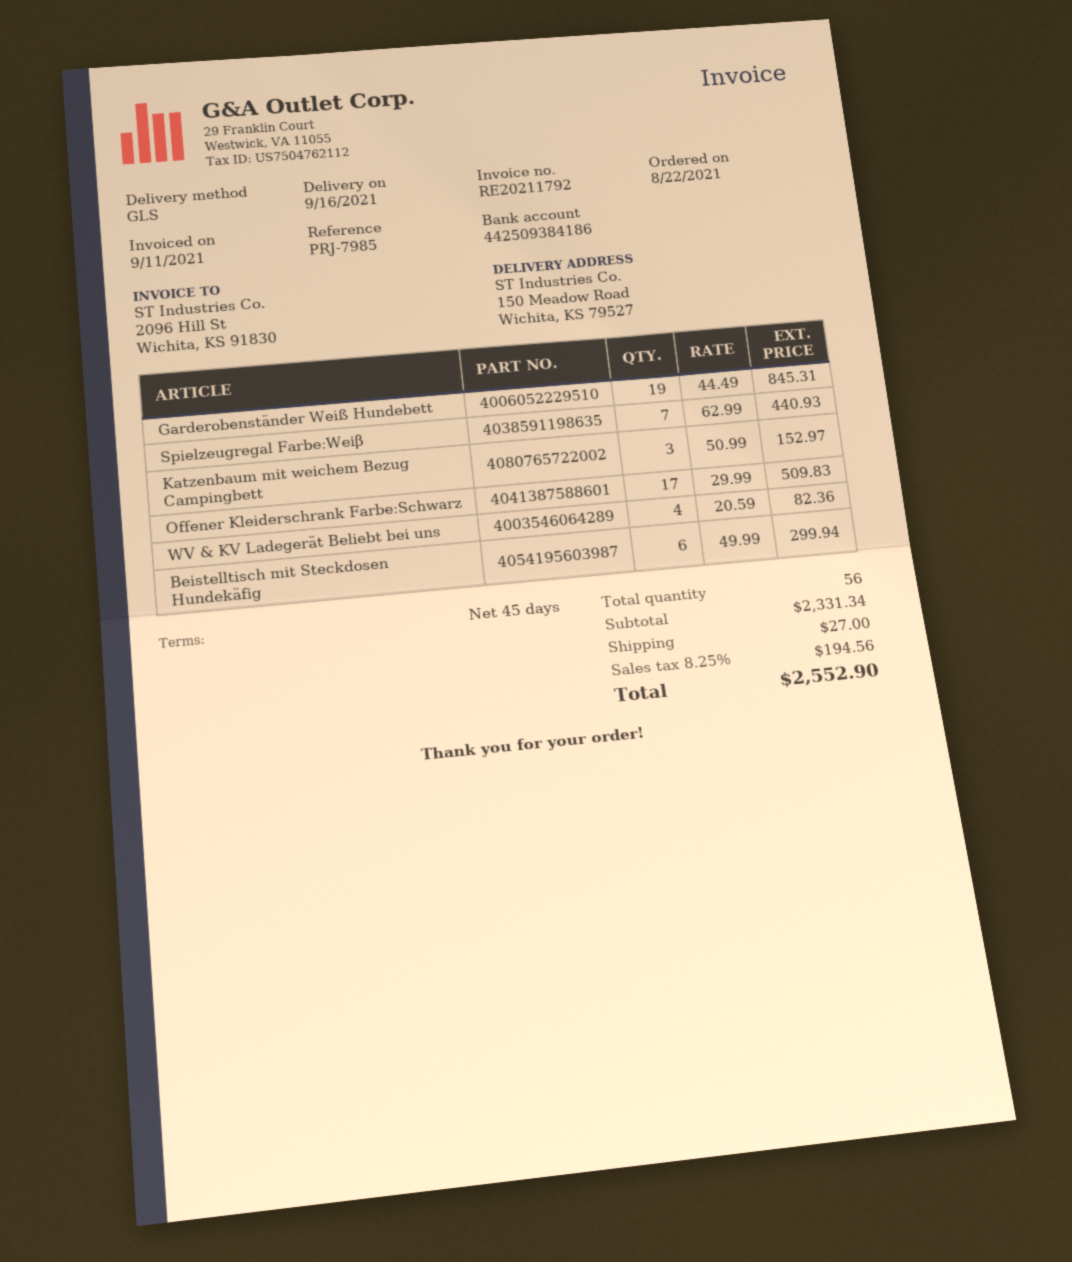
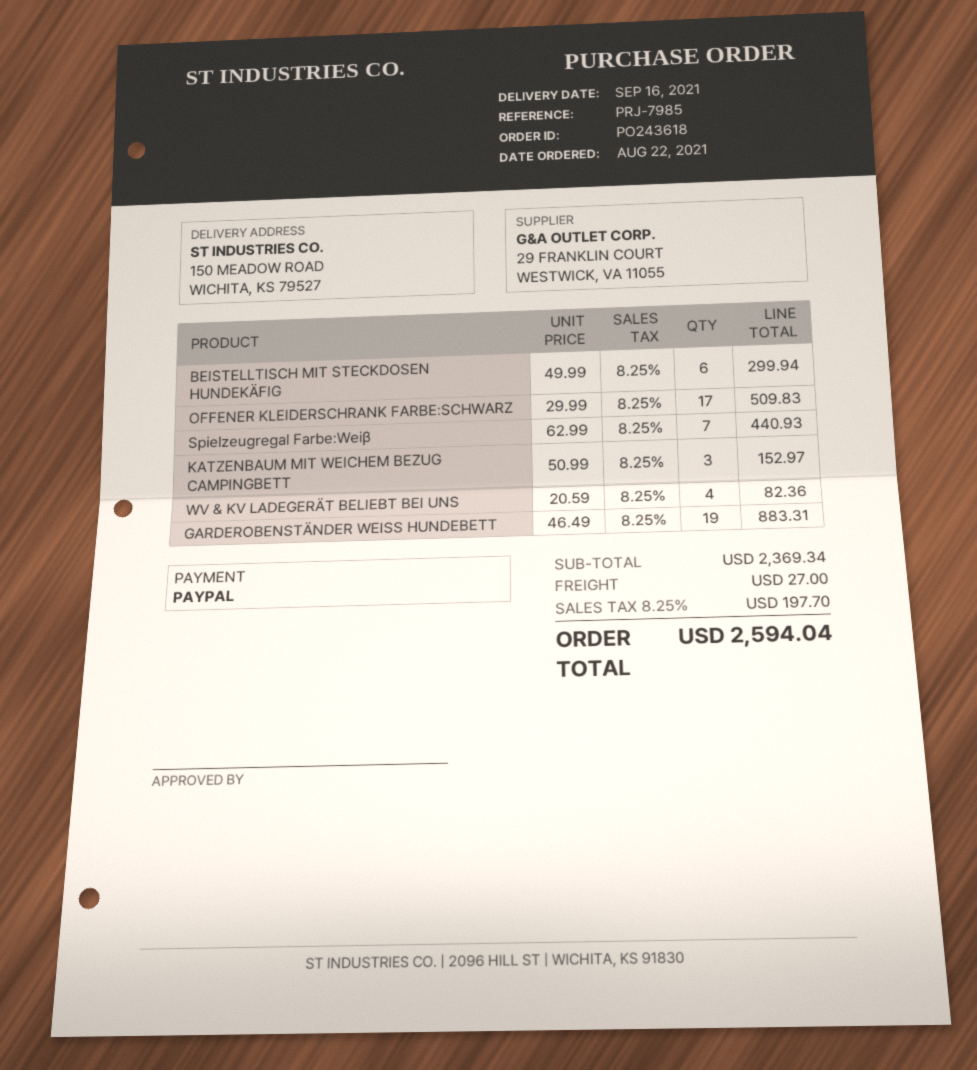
Garderobenständer Weiß Hundebett: 19 x 44.49 = 845.31 -> 19 x 46.49 = 883.31
subtotal: 2331.34 -> 2369.34
tax: 8.25% = 194.56 -> 8.25% = 197.70
total: 2552.90 -> 2594.04

